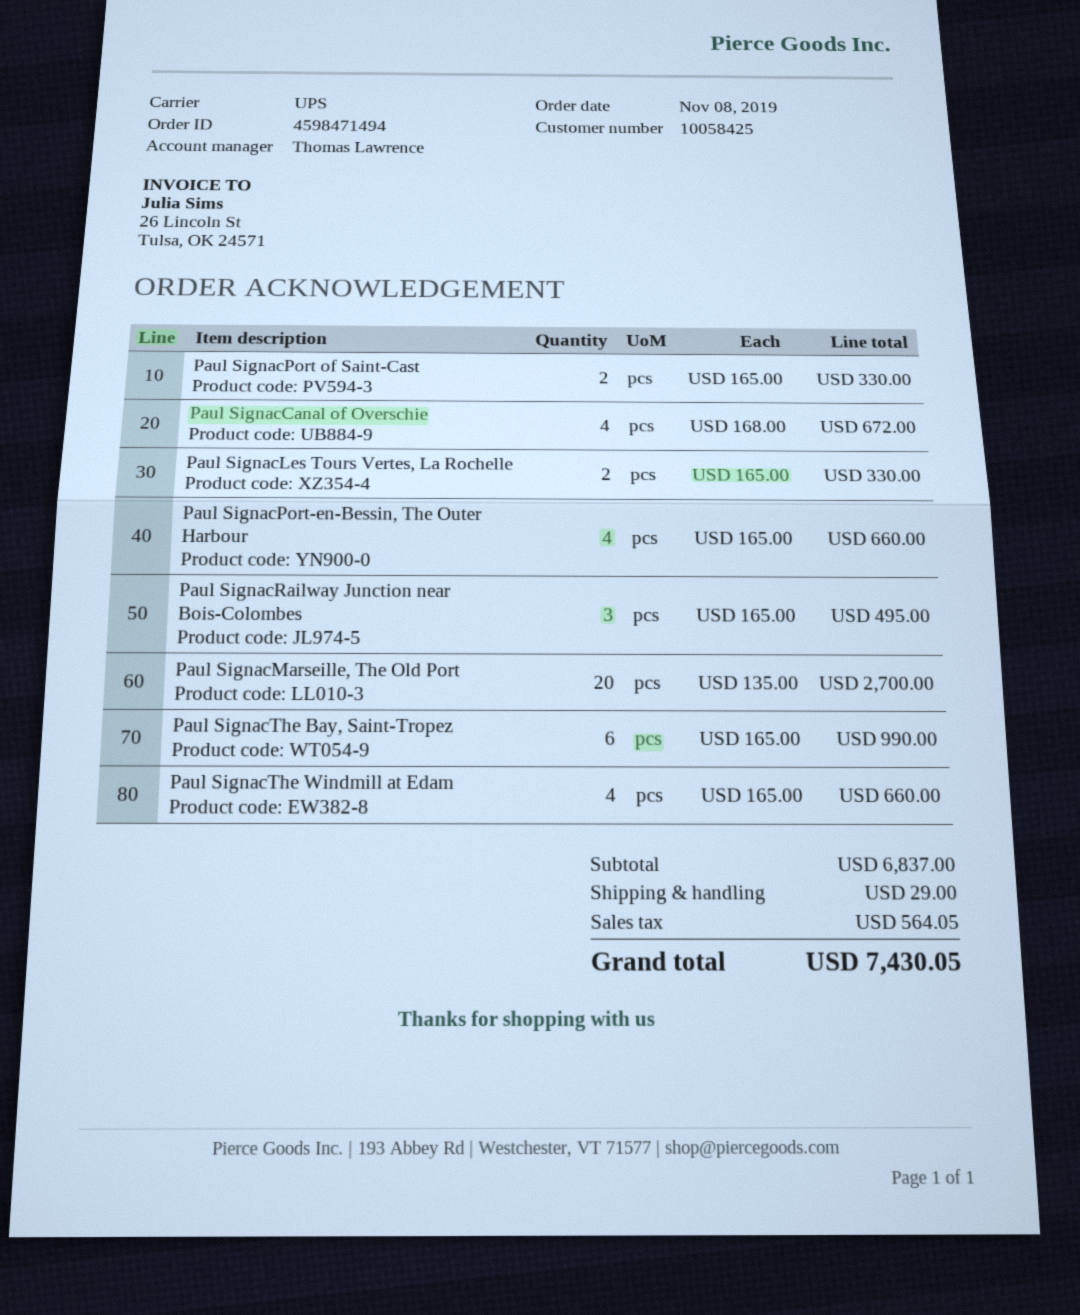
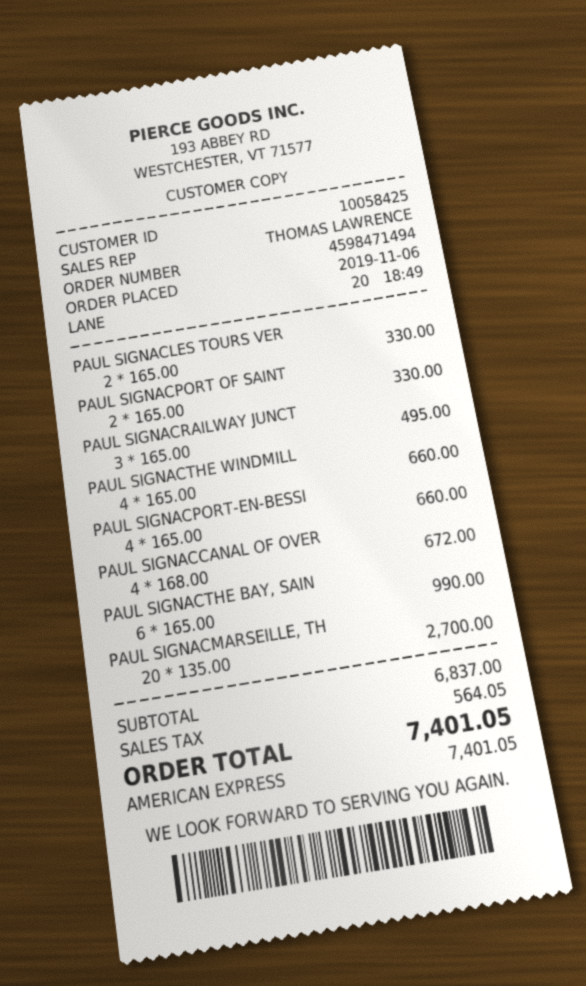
order date: 2019-11-08 -> 2019-11-06
shipping: 29.00 -> none
total: 7430.05 -> 7401.05

